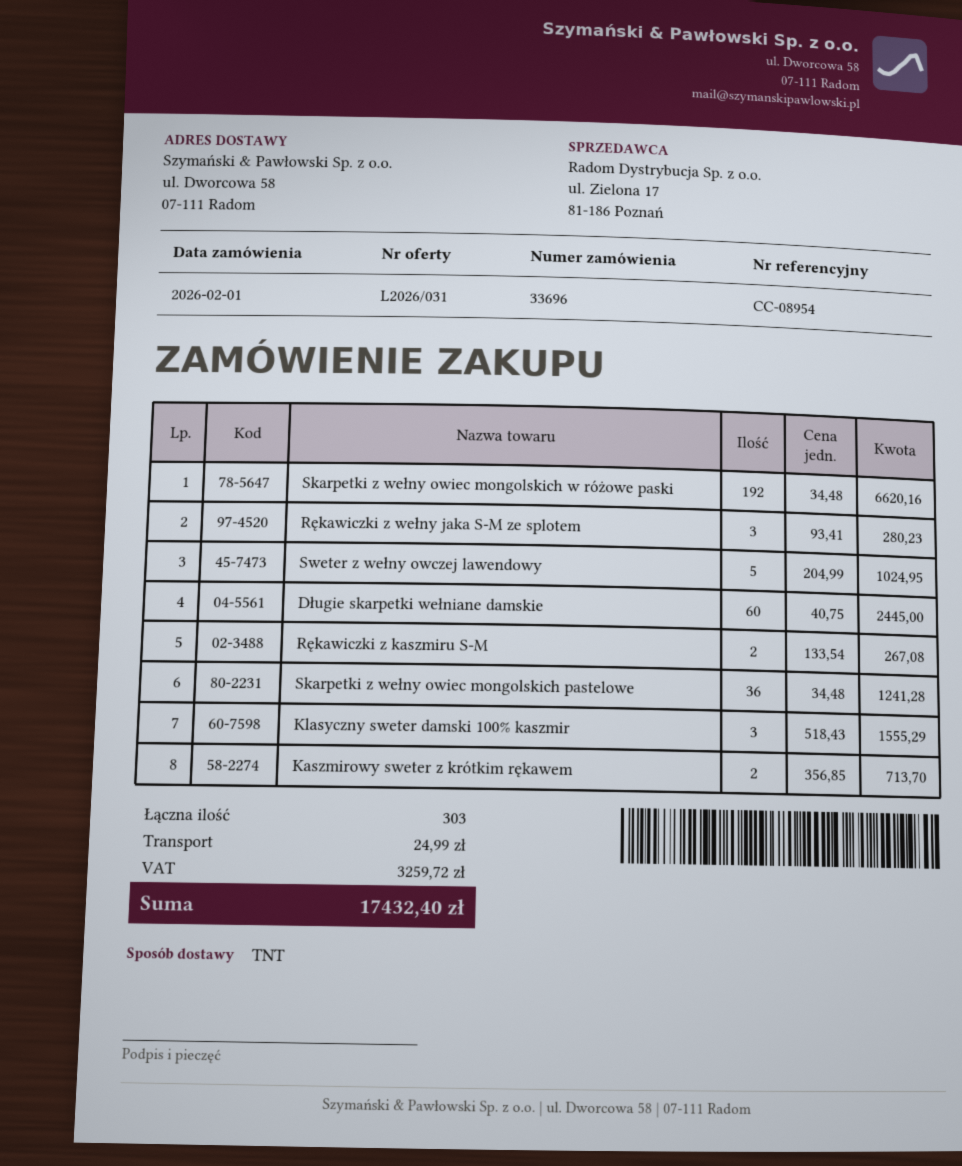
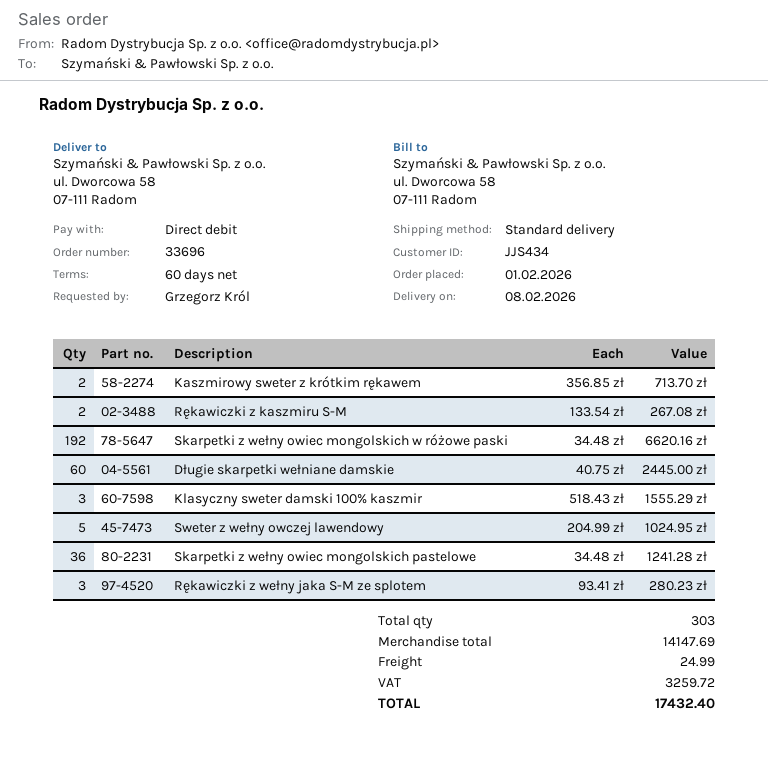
shipping method: TNT -> standard

